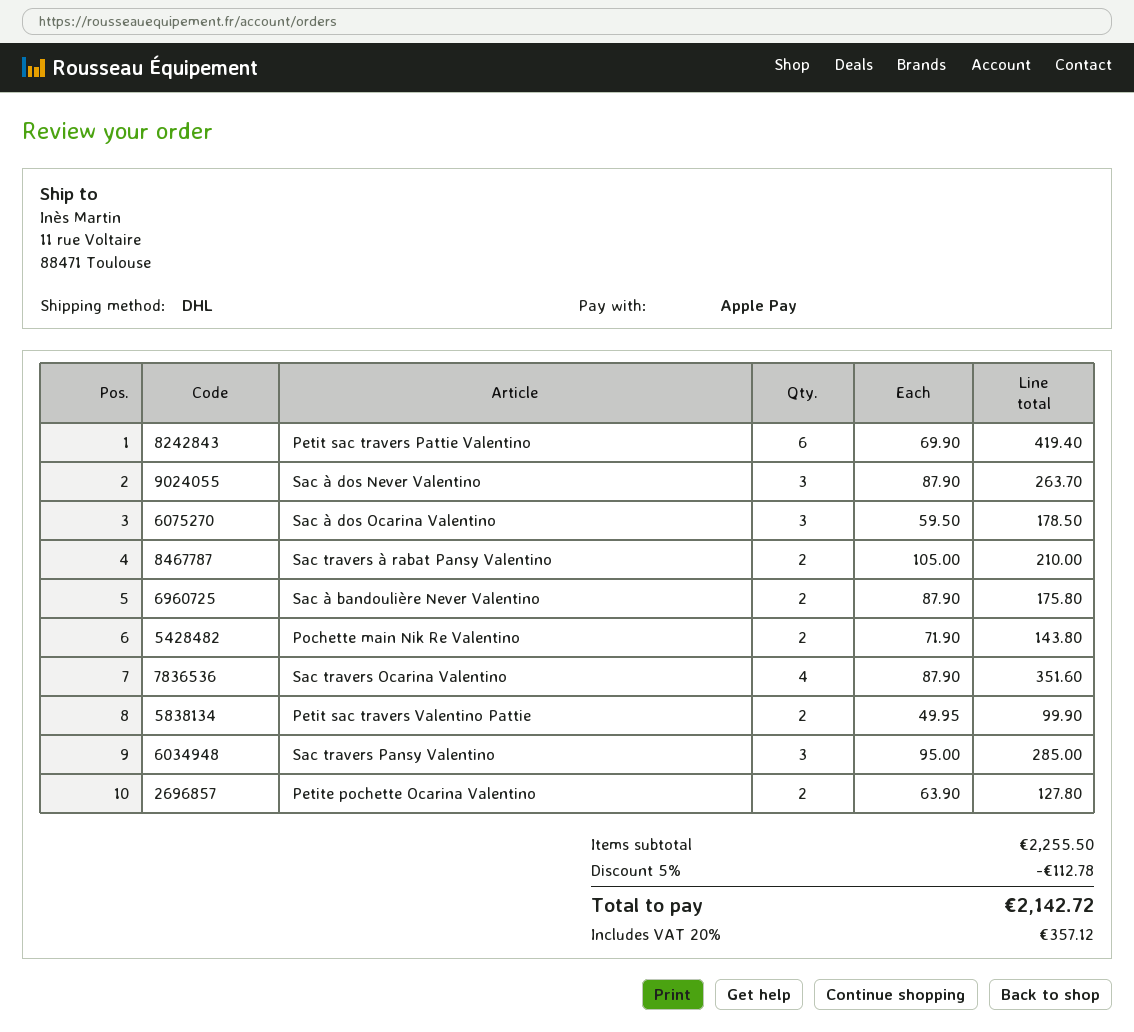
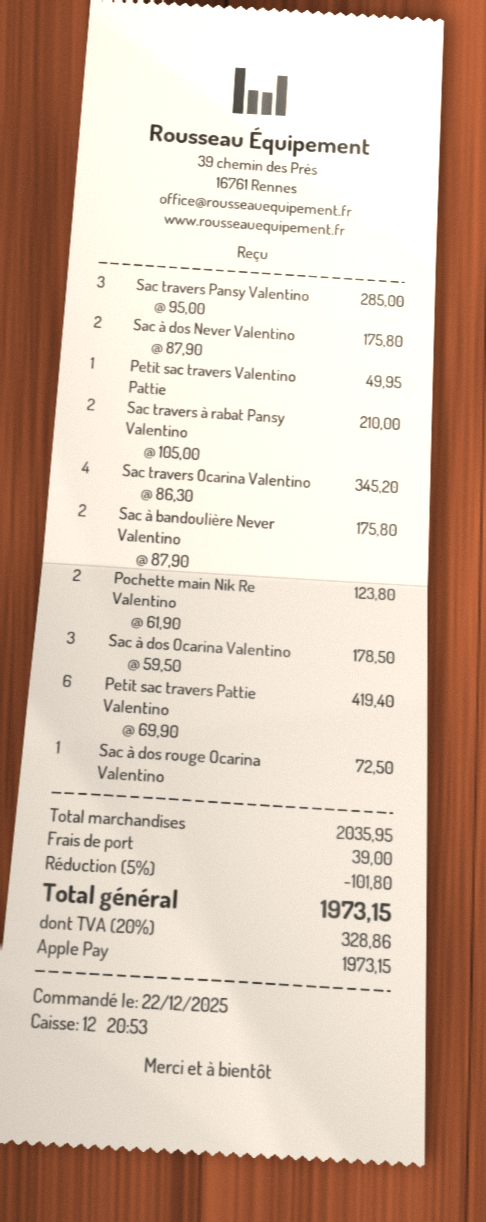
Sac à dos Never Valentino: 3 x 87.90 = 263.70 -> 2 x 87.90 = 175.80
Pochette main Nik Re Valentino: 2 x 71.90 = 143.80 -> 2 x 61.90 = 123.80
Sac travers Ocarina Valentino: 4 x 87.90 = 351.60 -> 4 x 86.30 = 345.20
Petit sac travers Valentino Pattie: 2 x 49.95 = 99.90 -> 1 x 49.95 = 49.95
Petite pochette Ocarina Valentino: 2 x 63.90 = 127.80 -> none
Sac à dos rouge Ocarina Valentino: none -> 1 x 72.50 = 72.50
subtotal: 2255.50 -> 2035.95
discount: 5% = 112.78 -> 5% = 101.80
shipping: none -> 39.00
tax: 20% = 357.12 -> 20% = 328.86
total: 2142.72 -> 1973.15

